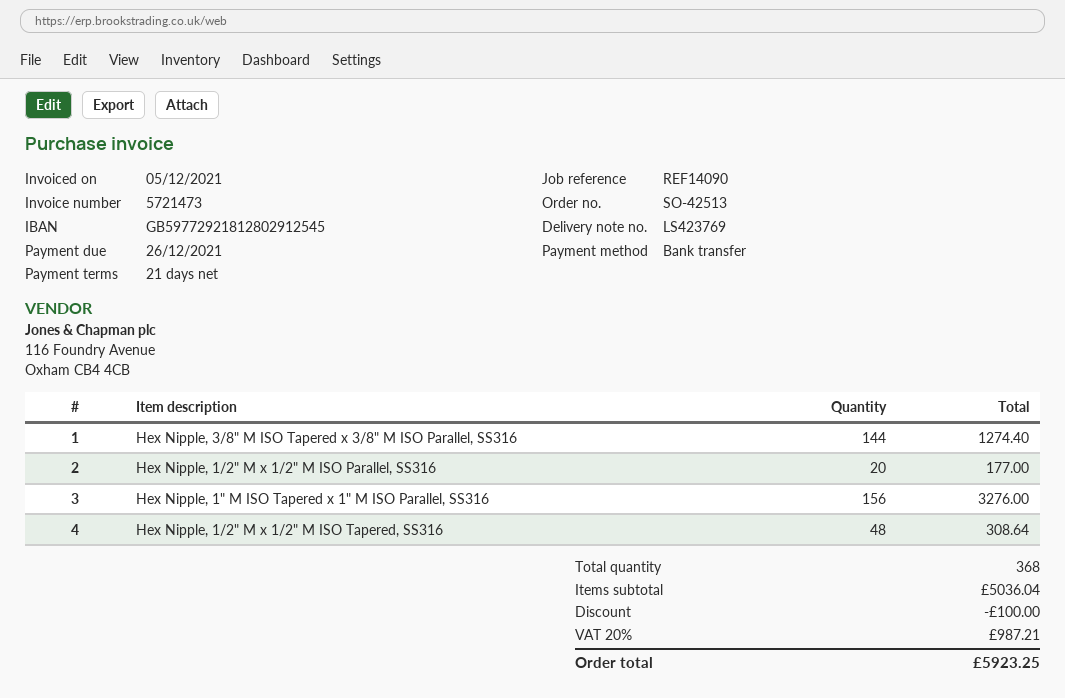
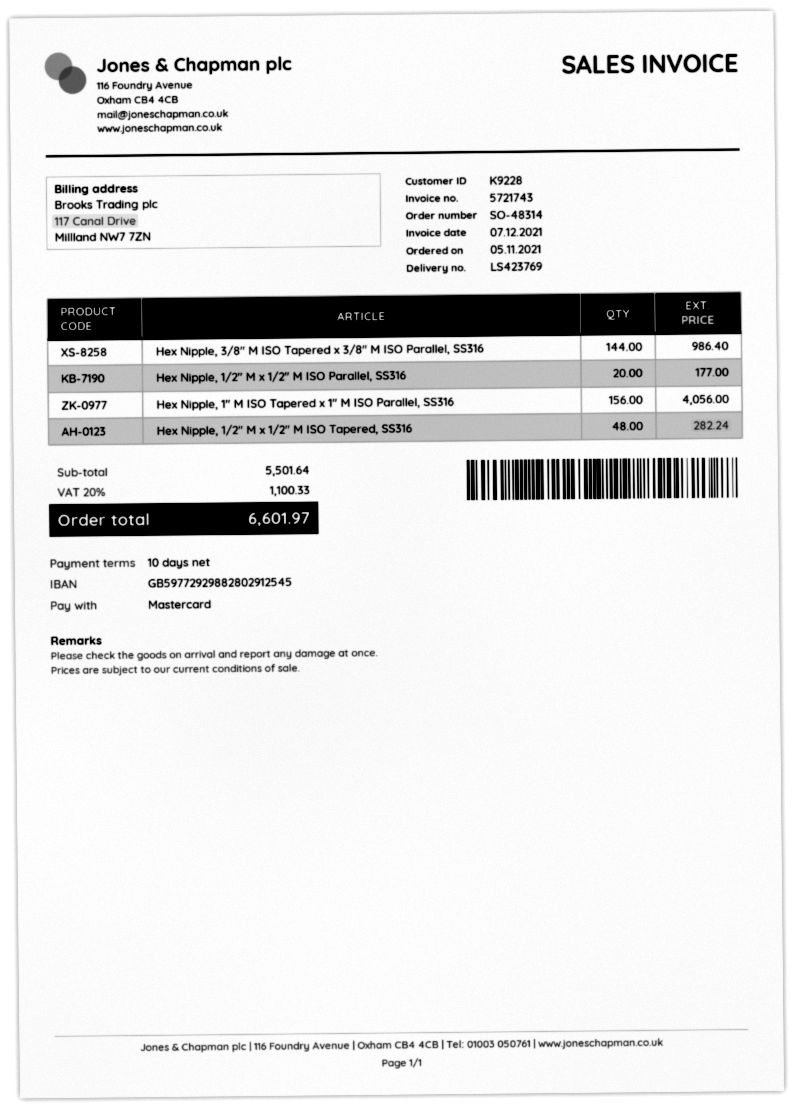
order number: SO-42513 -> SO-48314
invoice number: 5721473 -> 5721743
invoice date: 2021-12-05 -> 2021-12-07
payment terms: 21 days -> 10 days
payment method: bank transfer -> Mastercard
bank account: GB59772921812802912545 -> GB59772929882802912545
Hex Nipple, 3/8" M ISO Tapered x 3/8" M ISO Parallel, SS316: 144 for 1274.40 -> 144 for 986.40
Hex Nipple, 1" M ISO Tapered x 1" M ISO Parallel, SS316: 156 for 3276.00 -> 156 for 4056.00
Hex Nipple, 1/2" M x 1/2" M ISO Tapered, SS316: 48 for 308.64 -> 48 for 282.24
subtotal: 5036.04 -> 5501.64
discount: 100.00 -> none
tax: 20% = 987.21 -> 20% = 1100.33
total: 5923.25 -> 6601.97

